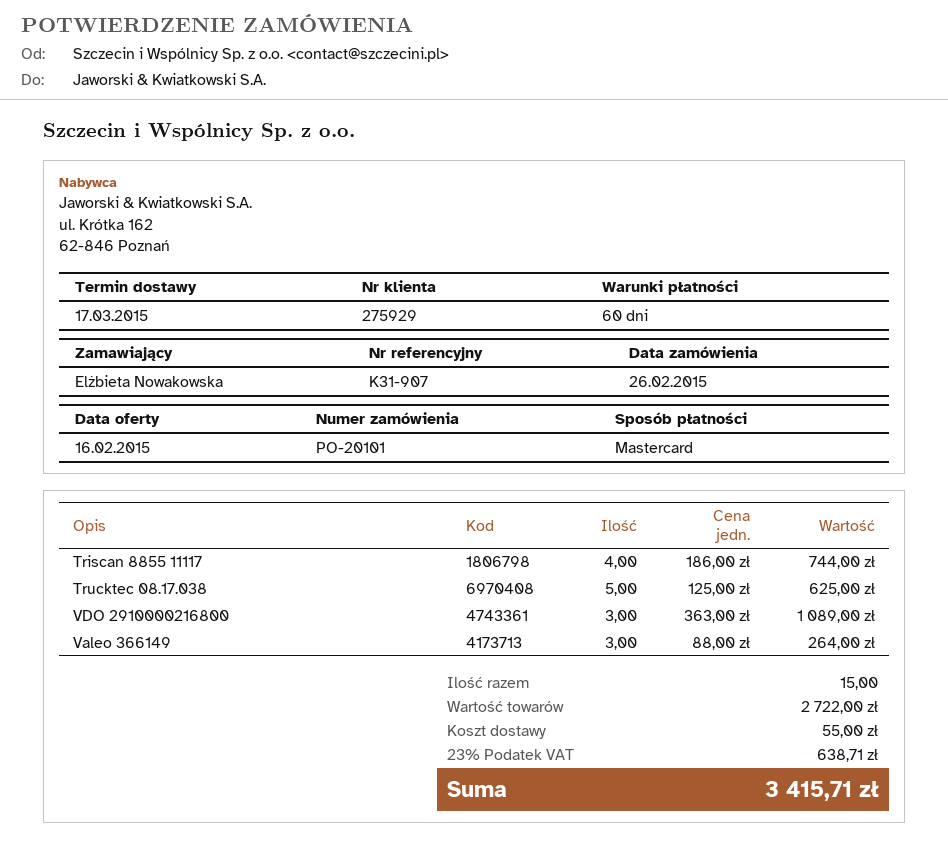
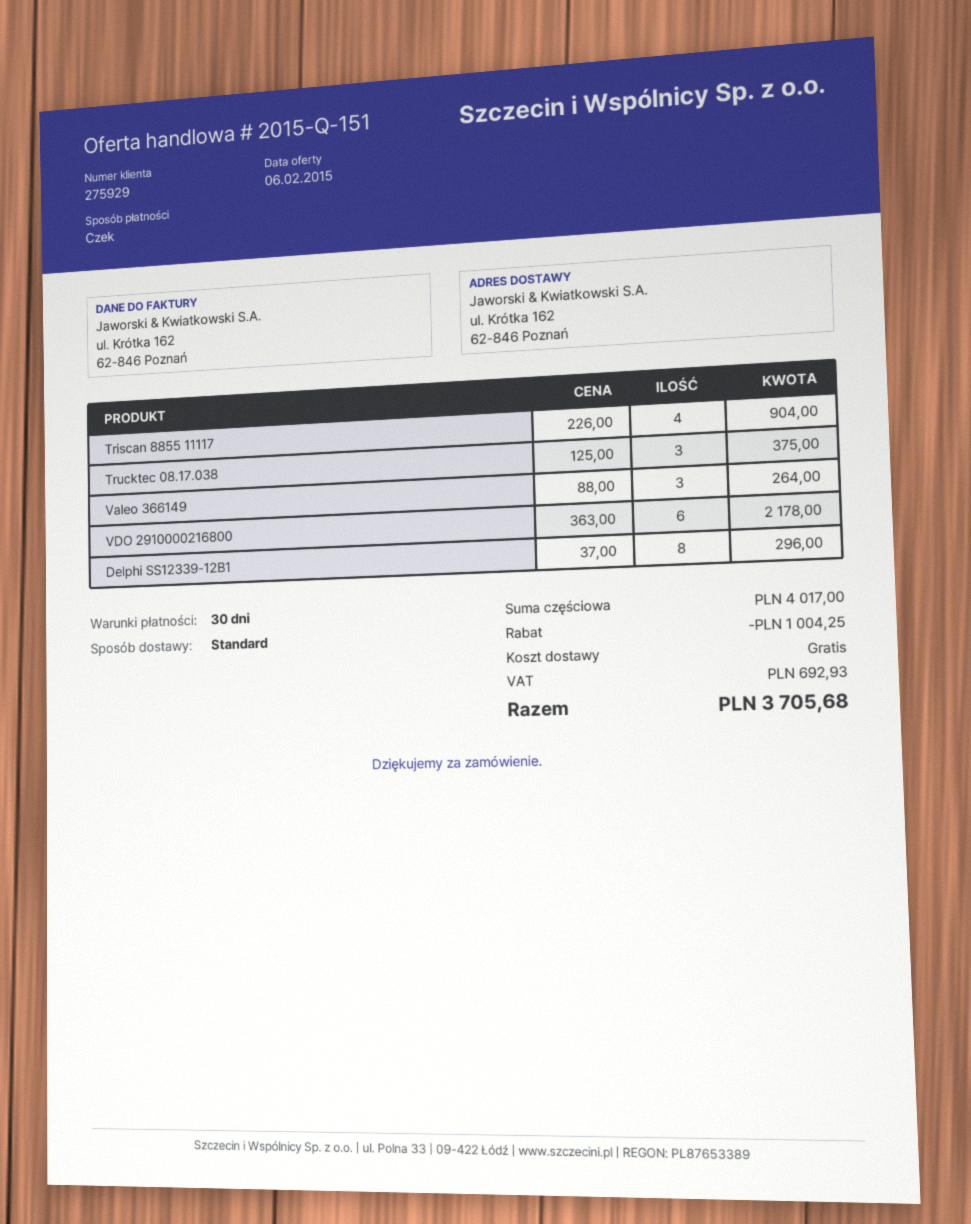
quote date: 2015-02-16 -> 2015-02-06
payment terms: 60 days -> 30 days
payment method: Mastercard -> cheque
Triscan 8855 11117: 4 x 186.00 = 744.00 -> 4 x 226.00 = 904.00
Trucktec 08.17.038: 5 x 125.00 = 625.00 -> 3 x 125.00 = 375.00
VDO 2910000216800: 3 x 363.00 = 1089.00 -> 6 x 363.00 = 2178.00
Delphi SS12339-12B1: none -> 8 x 37.00 = 296.00
subtotal: 2722.00 -> 4017.00
discount: none -> 1004.25
shipping: 55.00 -> 0.00
tax: 638.71 -> 692.93
total: 3415.71 -> 3705.68

